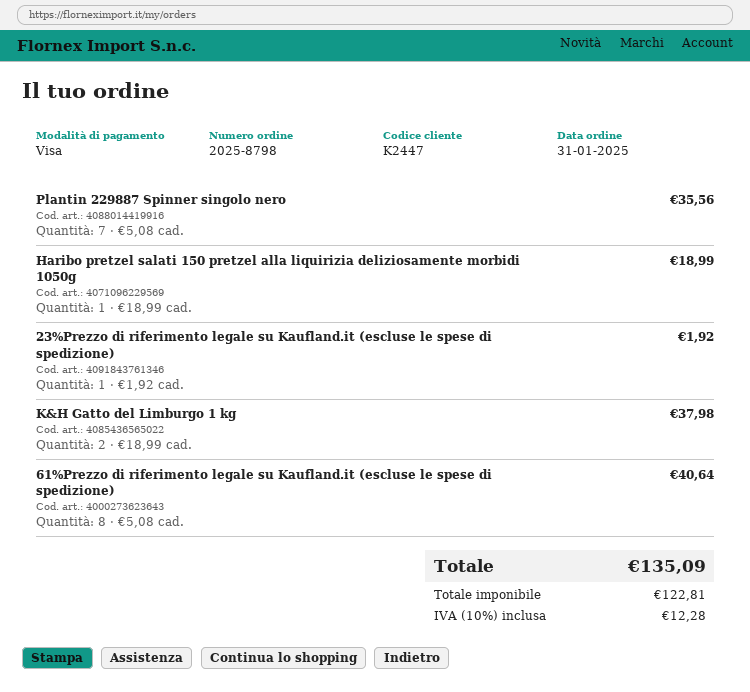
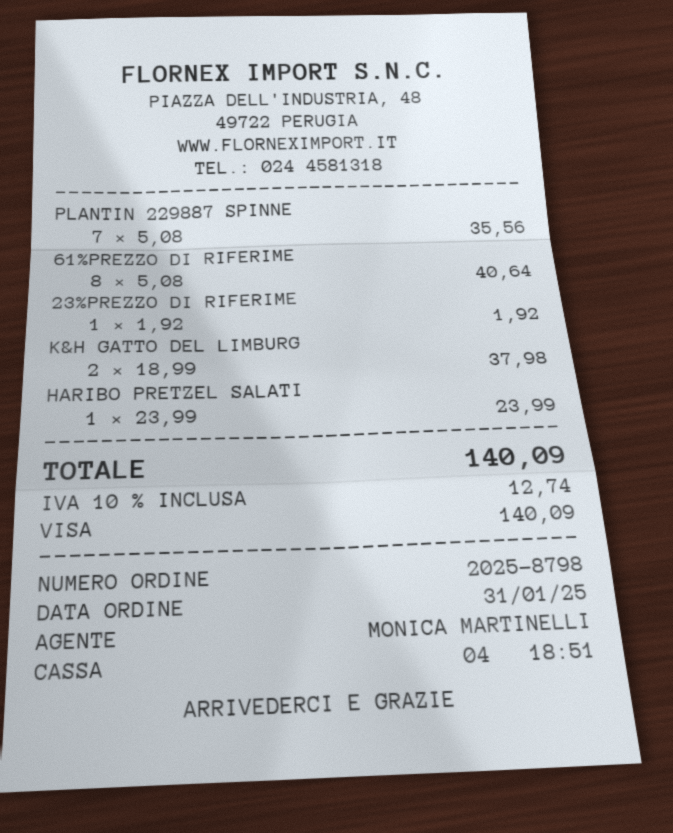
Haribo pretzel salati 150 pretzel alla liquirizia deliziosamente morbidi 1050g: 1 x 18.99 = 18.99 -> 1 x 23.99 = 23.99
tax: 10% = 12.28 -> 10% = 12.74
total: 135.09 -> 140.09

